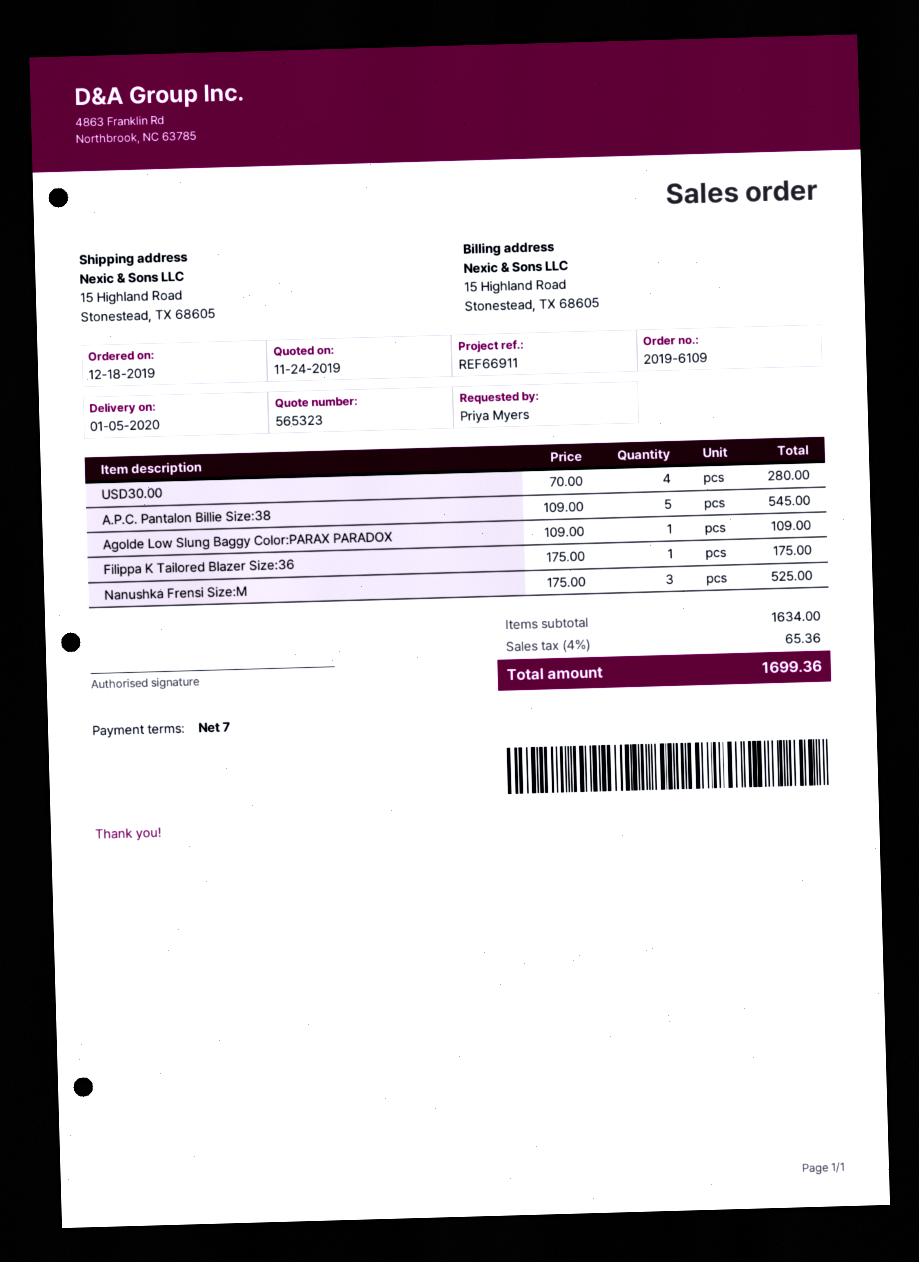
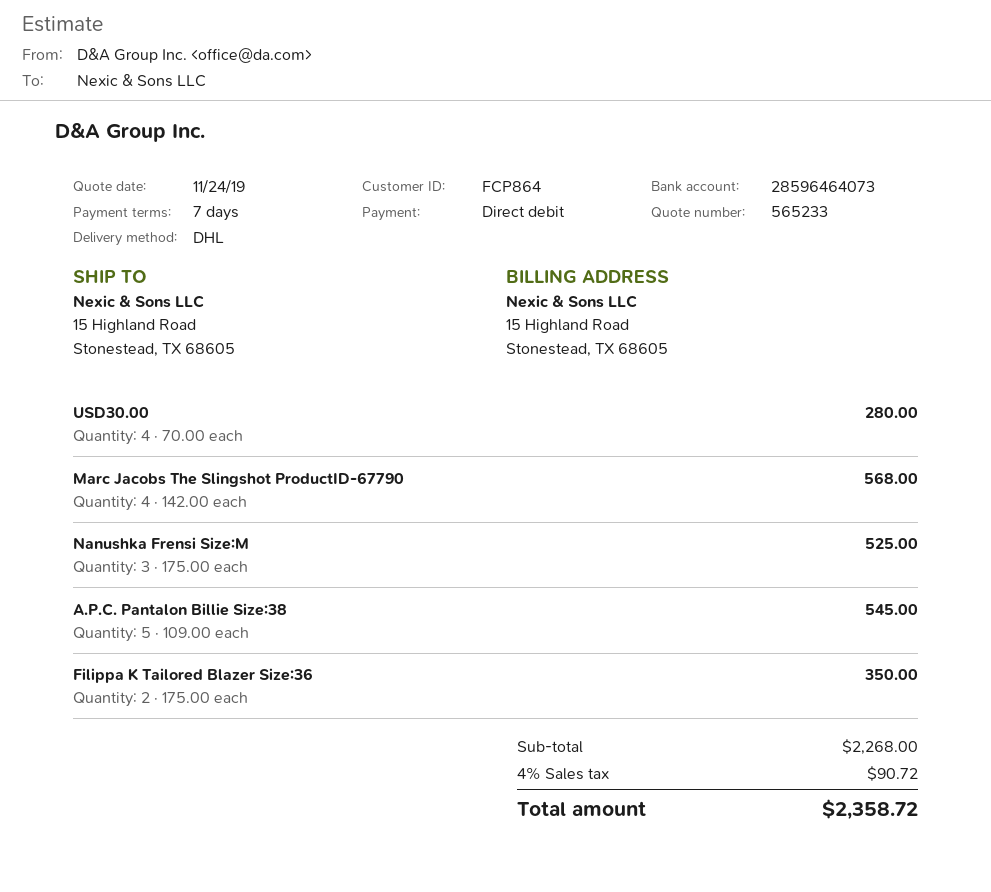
quote number: 565323 -> 565233
Agolde Low Slung Baggy Color:PARAX PARADOX: 1 x 109.00 = 109.00 -> none
Filippa K Tailored Blazer Size:36: 1 x 175.00 = 175.00 -> 2 x 175.00 = 350.00
Marc Jacobs The Slingshot ProductID-67790: none -> 4 x 142.00 = 568.00
subtotal: 1634.00 -> 2268.00
tax: 4% = 65.36 -> 4% = 90.72
total: 1699.36 -> 2358.72

